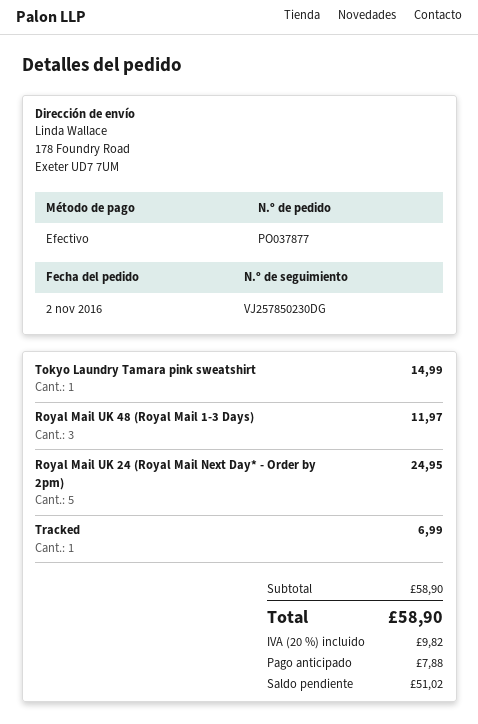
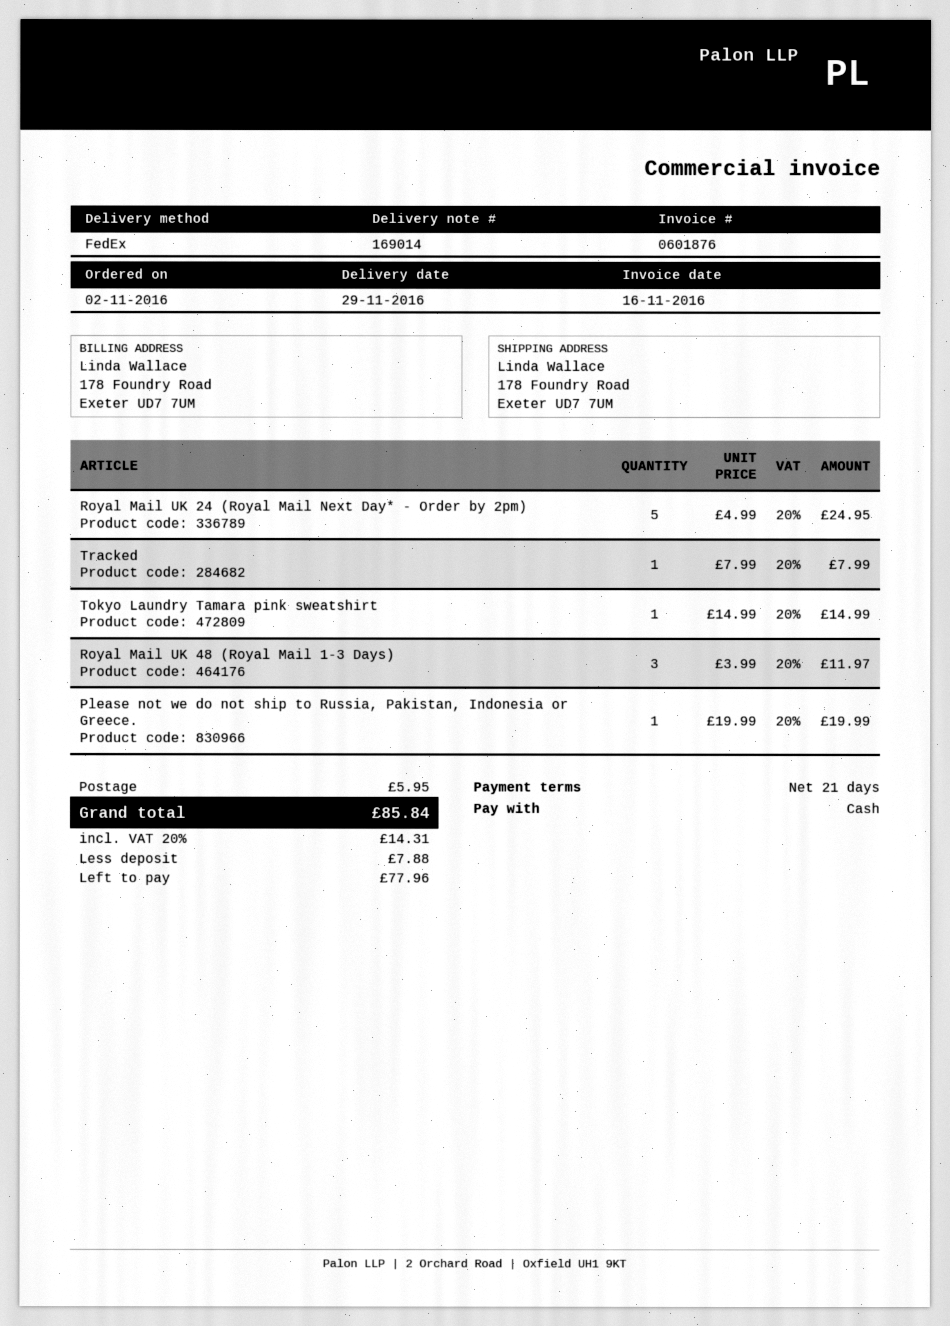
Tracked: 1 for 6.99 -> 1 for 7.99
Please not we do not ship to Russia, Pakistan, Indonesia or Greece.: none -> 1 for 19.99
shipping: none -> 5.95
tax: 20% = 9.82 -> 20% = 14.31
total: 58.90 -> 85.84
balance: 51.02 -> 77.96

